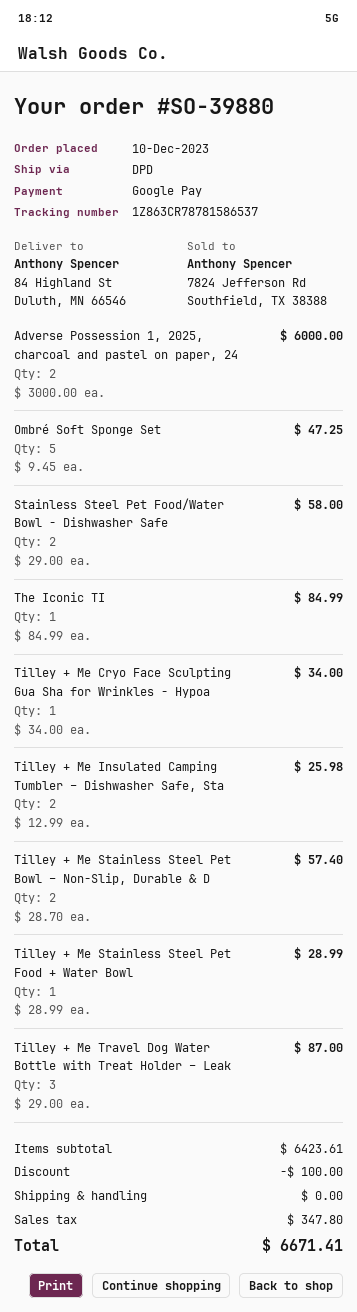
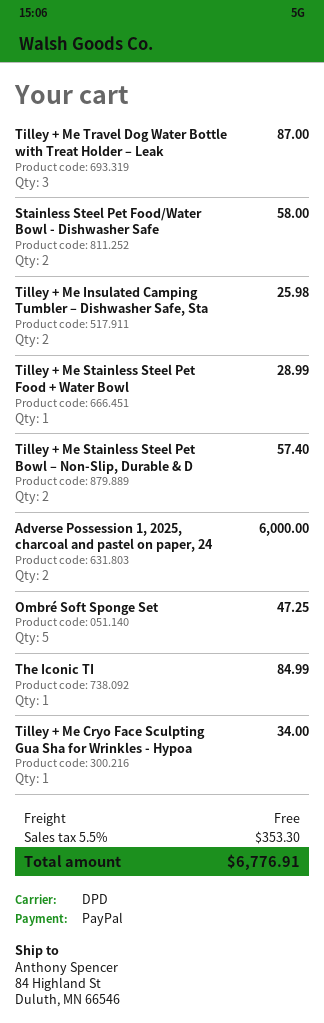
payment method: Google Pay -> PayPal
discount: 100.00 -> none
tax: 347.80 -> 353.30
total: 6671.41 -> 6776.91

